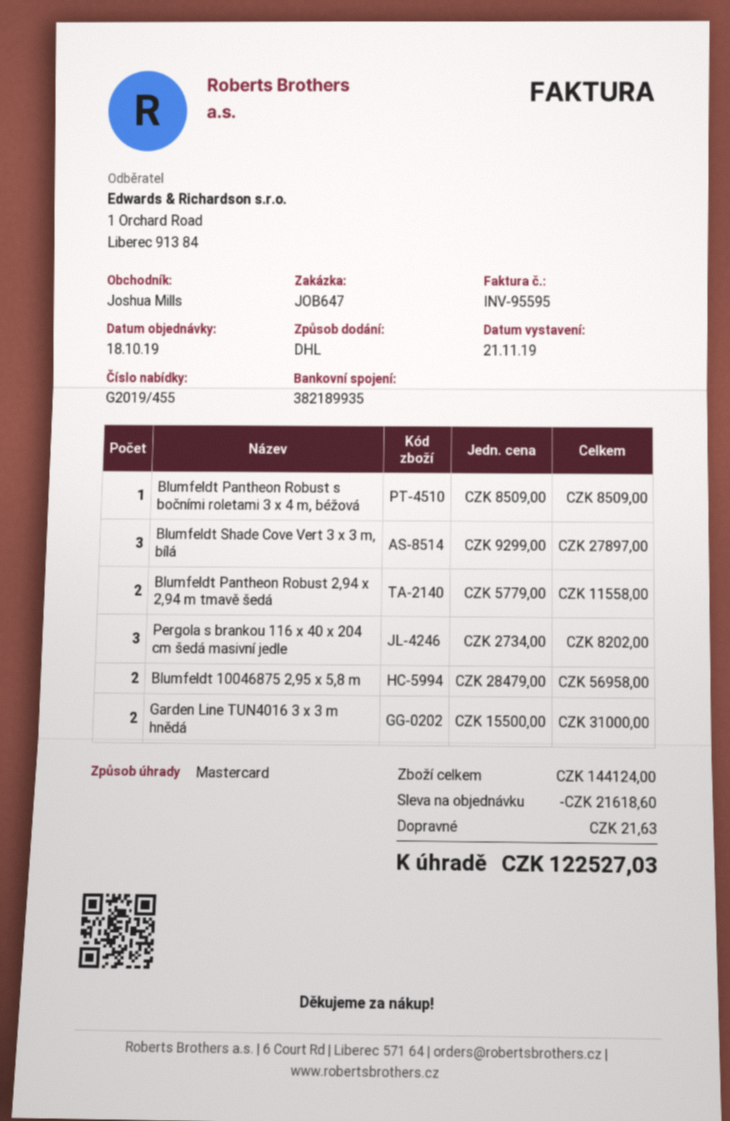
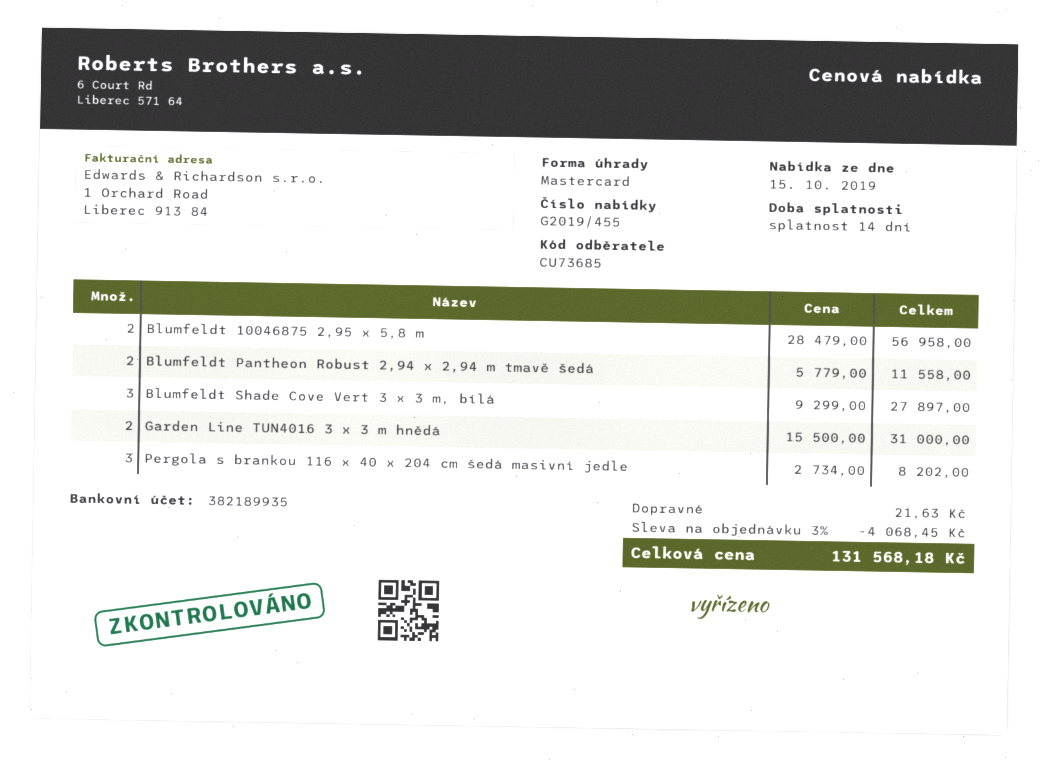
Blumfeldt Pantheon Robust s bočními roletami 3 x 4 m, béžová: 1 x 8509.00 = 8509.00 -> none
discount: 21618.60 -> 4068.45
total: 122527.03 -> 131568.18

